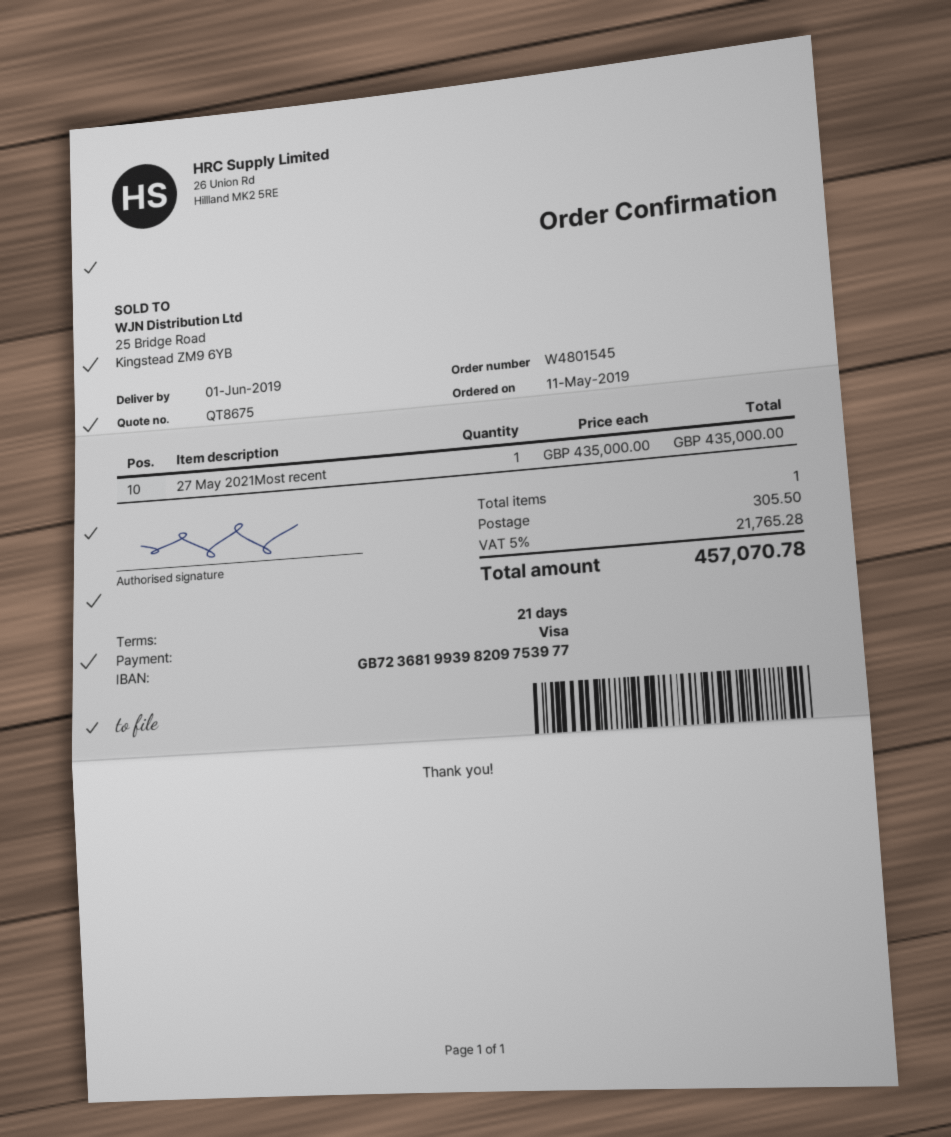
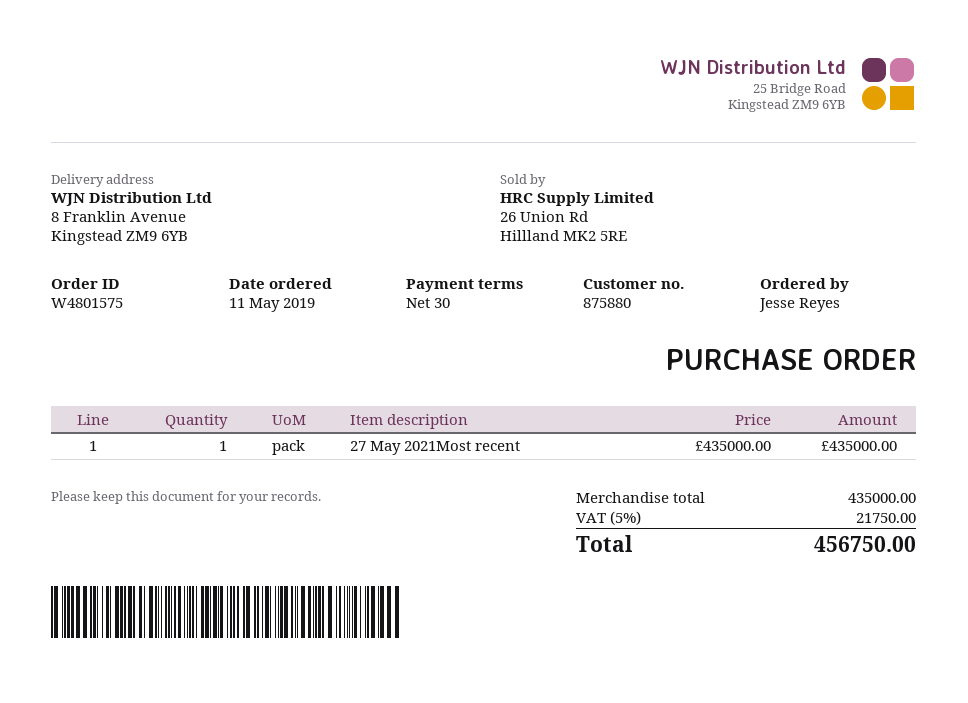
order number: W4801545 -> W4801575
payment terms: 21 days -> 30 days
shipping: 305.50 -> none
tax: 5% = 21765.28 -> 5% = 21750.00
total: 457070.78 -> 456750.00

